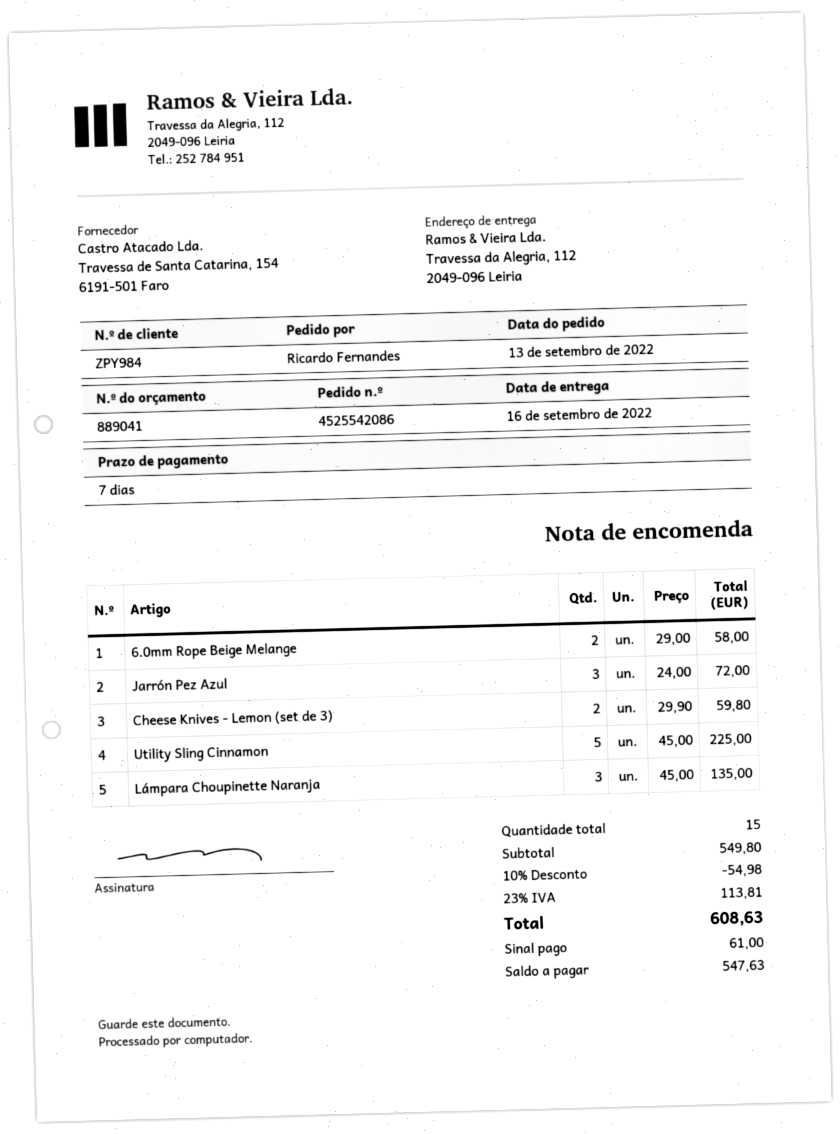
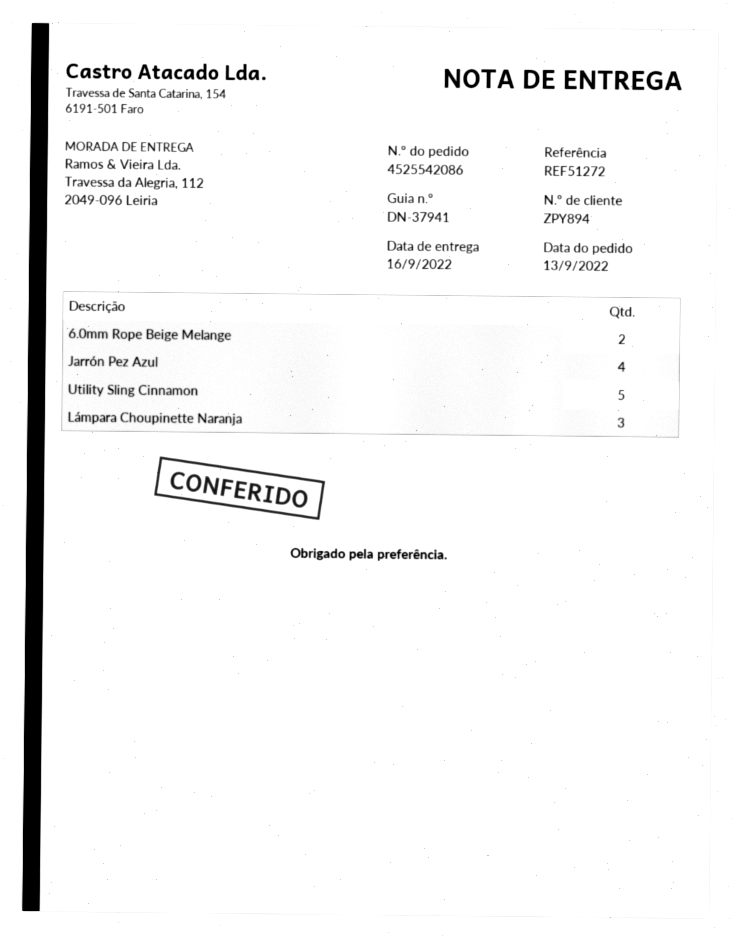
customer number: ZPY984 -> ZPY894
Jarrón Pez Azul: 3 -> 4
Cheese Knives - Lemon (set de 3): 2 -> none

